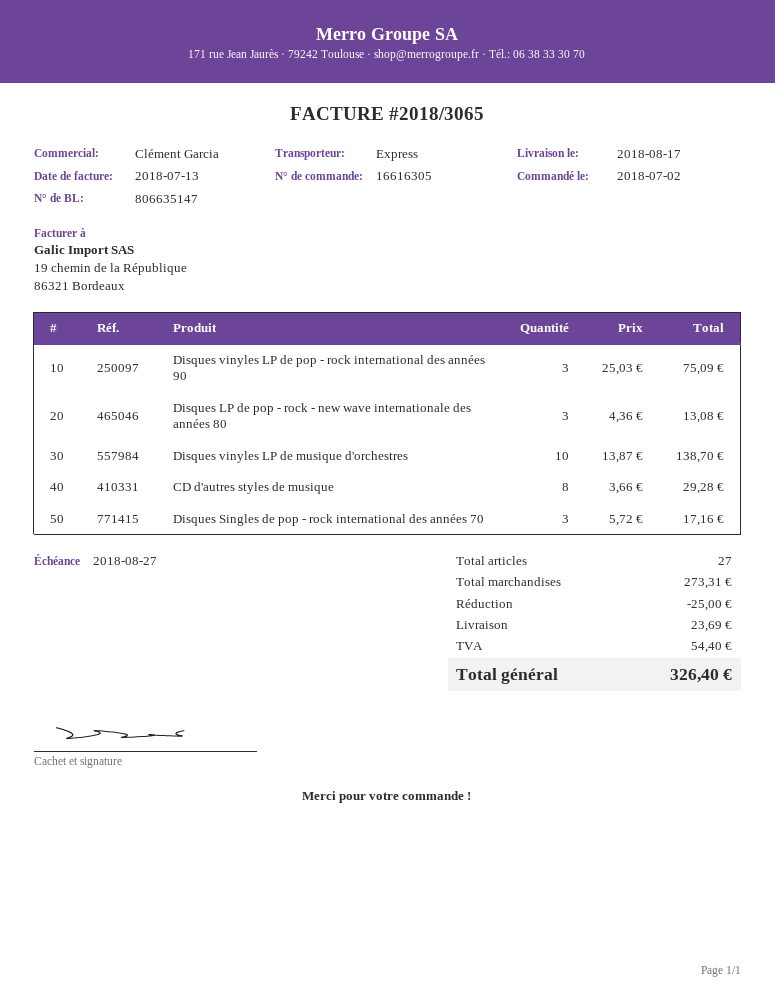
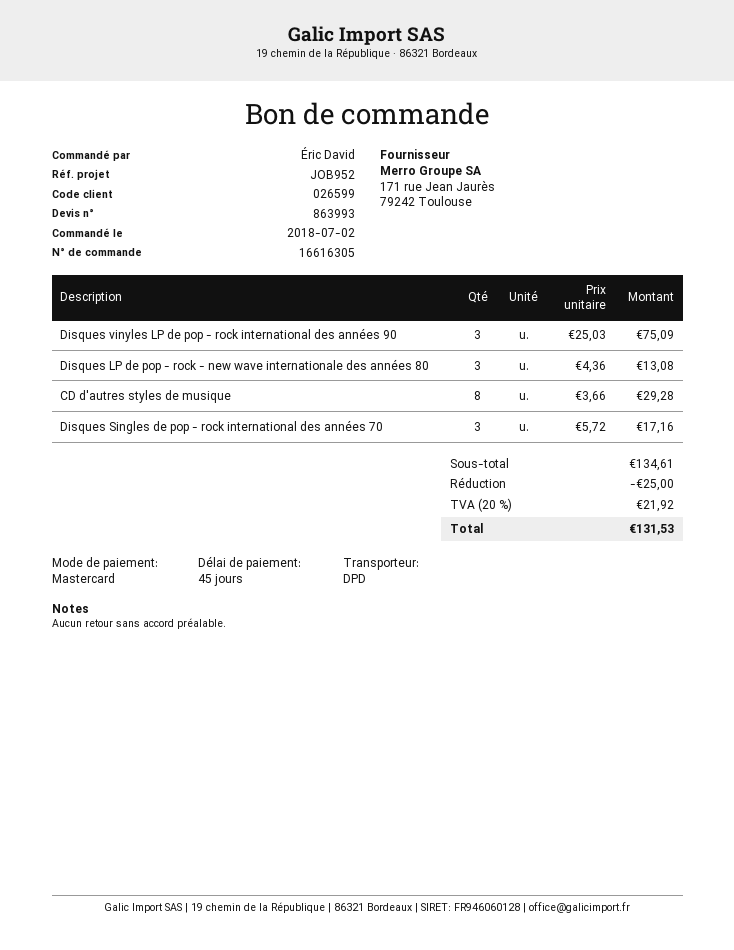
shipping method: express -> DPD
Disques vinyles LP de musique d'orchestres: 10 x 13.87 = 138.70 -> none
subtotal: 273.31 -> 134.61
shipping: 23.69 -> none
tax: 54.40 -> 21.92
total: 326.40 -> 131.53

